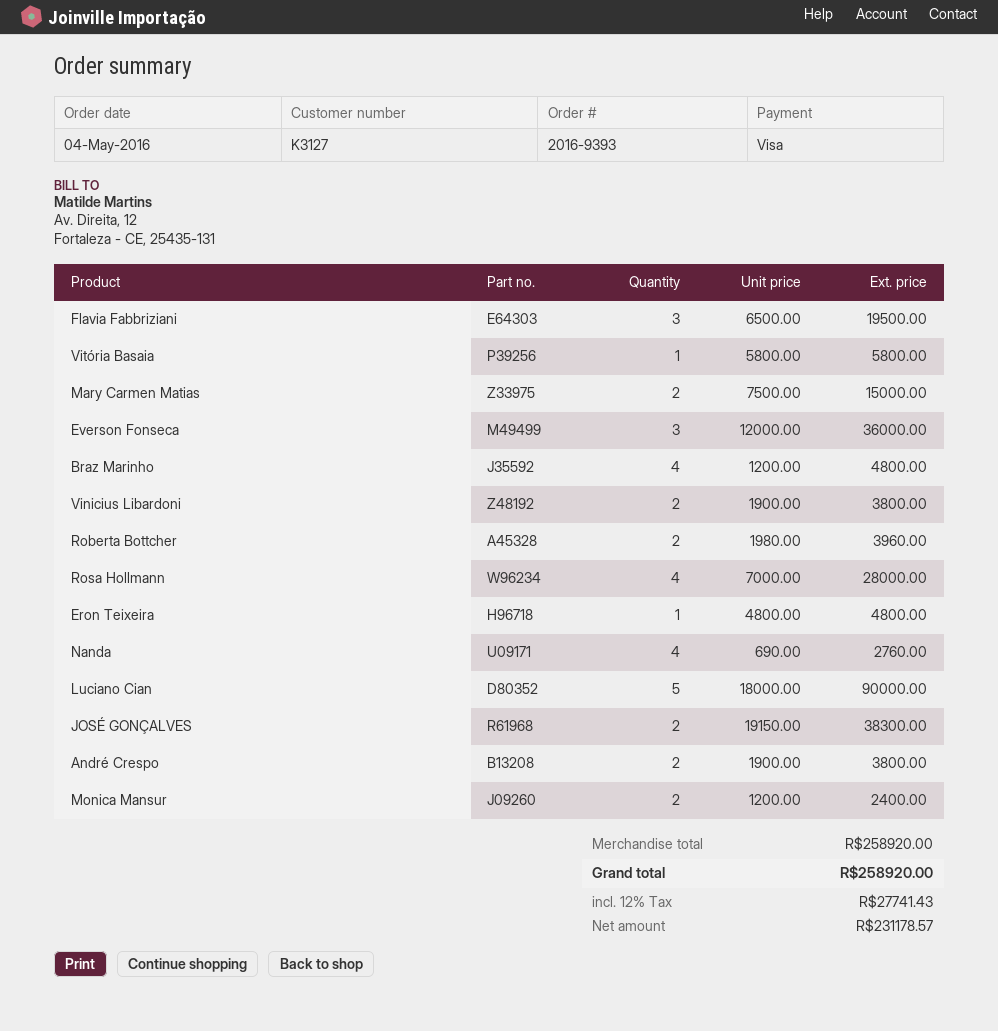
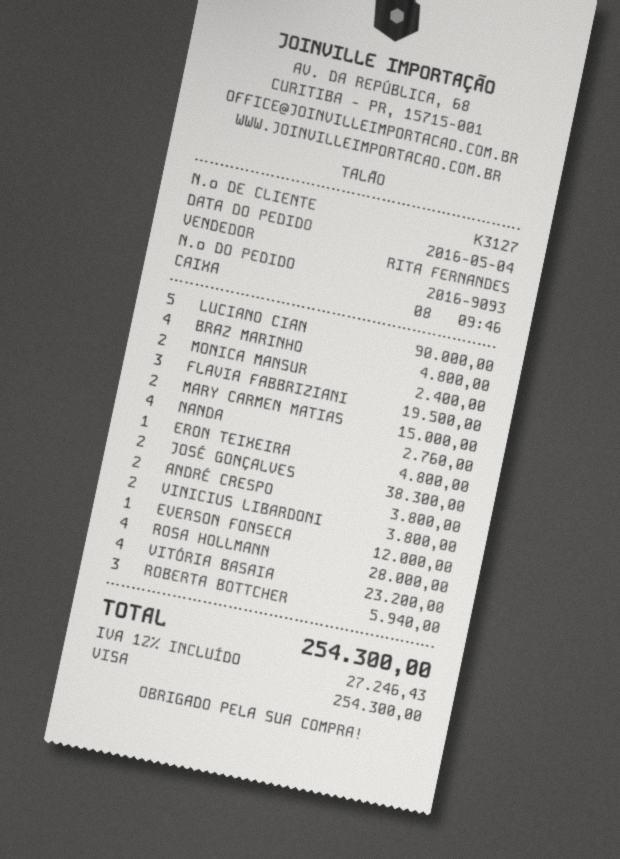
order number: 2016-9393 -> 2016-9093
Vitória Basaia: 1 for 5800.00 -> 4 for 23200.00
Everson Fonseca: 3 for 36000.00 -> 1 for 12000.00
Roberta Bottcher: 2 for 3960.00 -> 3 for 5940.00
tax: 12% = 27741.43 -> 12% = 27246.43
total: 258920.00 -> 254300.00

